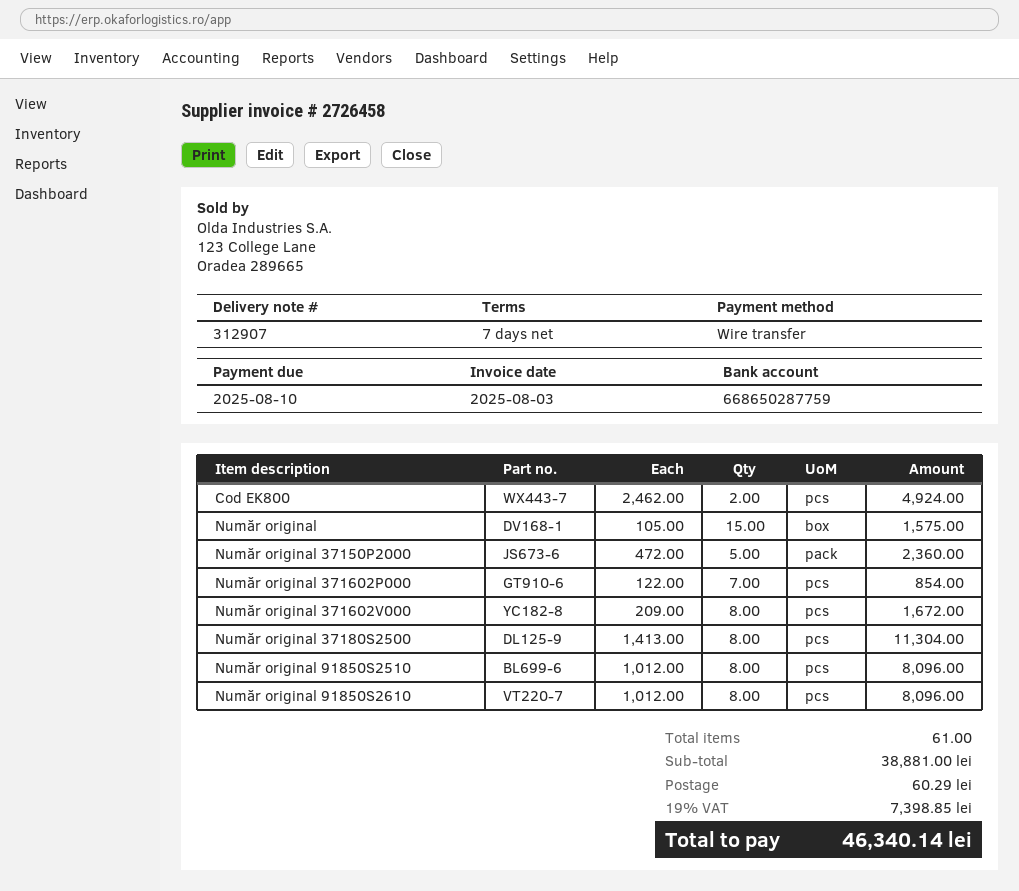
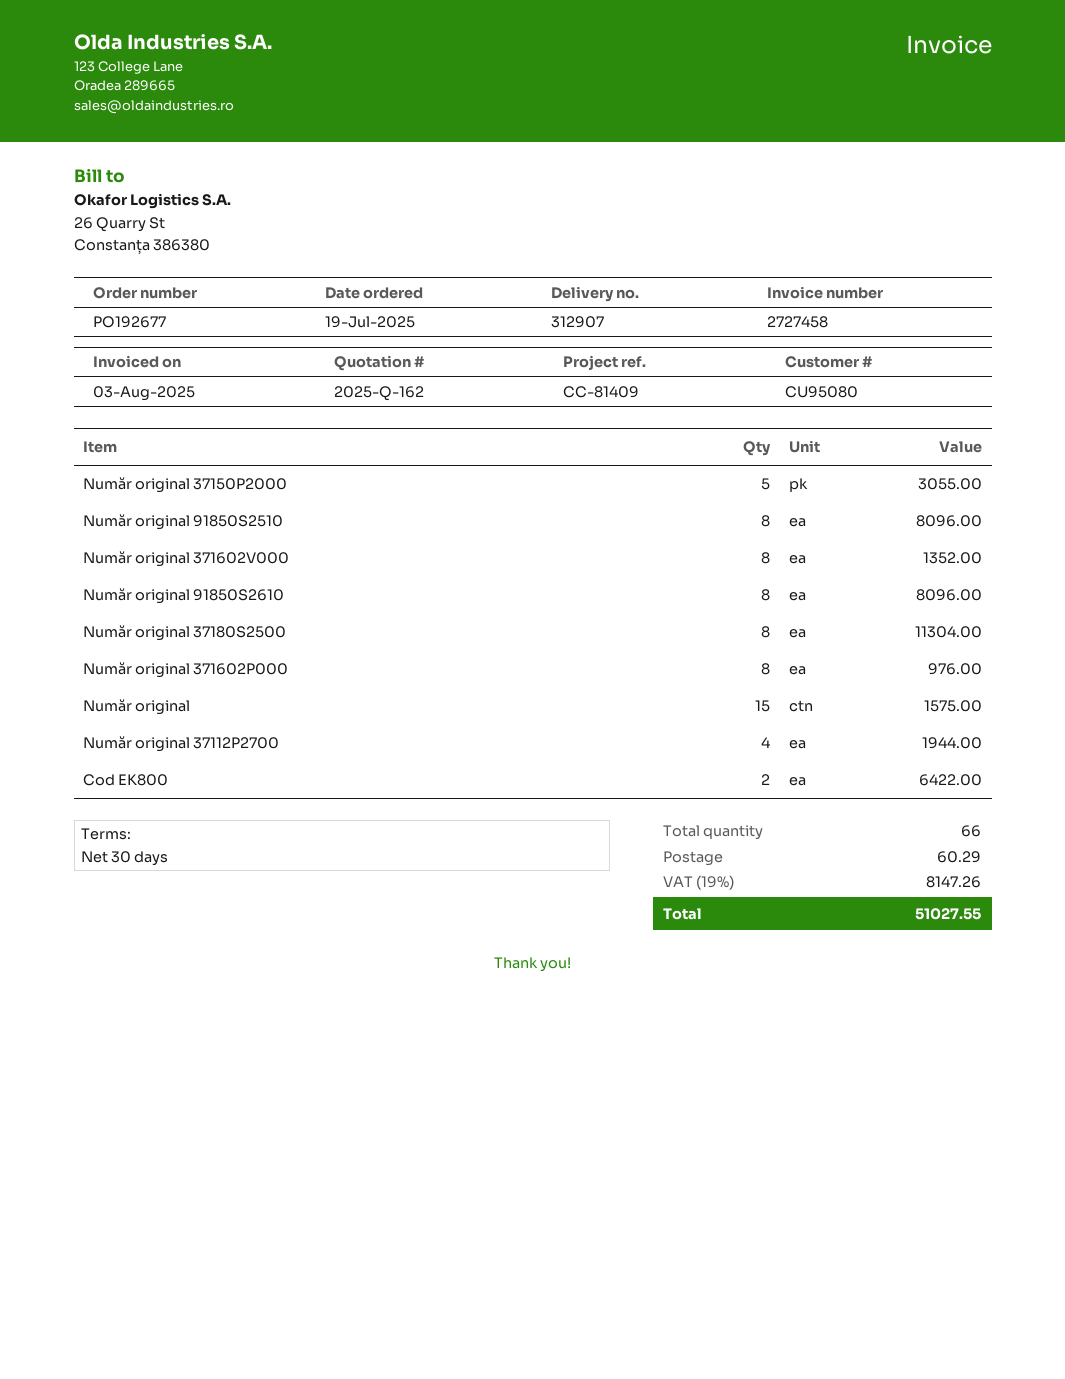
invoice number: 2726458 -> 2727458
payment terms: 7 days -> 30 days
Cod EK800: 2 for 4924.00 -> 2 for 6422.00
Număr original 37150P2000: 5 for 2360.00 -> 5 for 3055.00
Număr original 371602P000: 7 for 854.00 -> 8 for 976.00
Număr original 371602V000: 8 for 1672.00 -> 8 for 1352.00
Număr original 37112P2700: none -> 4 for 1944.00
total quantity: 61 -> 66
tax: 19% = 7398.85 -> 19% = 8147.26
total: 46340.14 -> 51027.55

